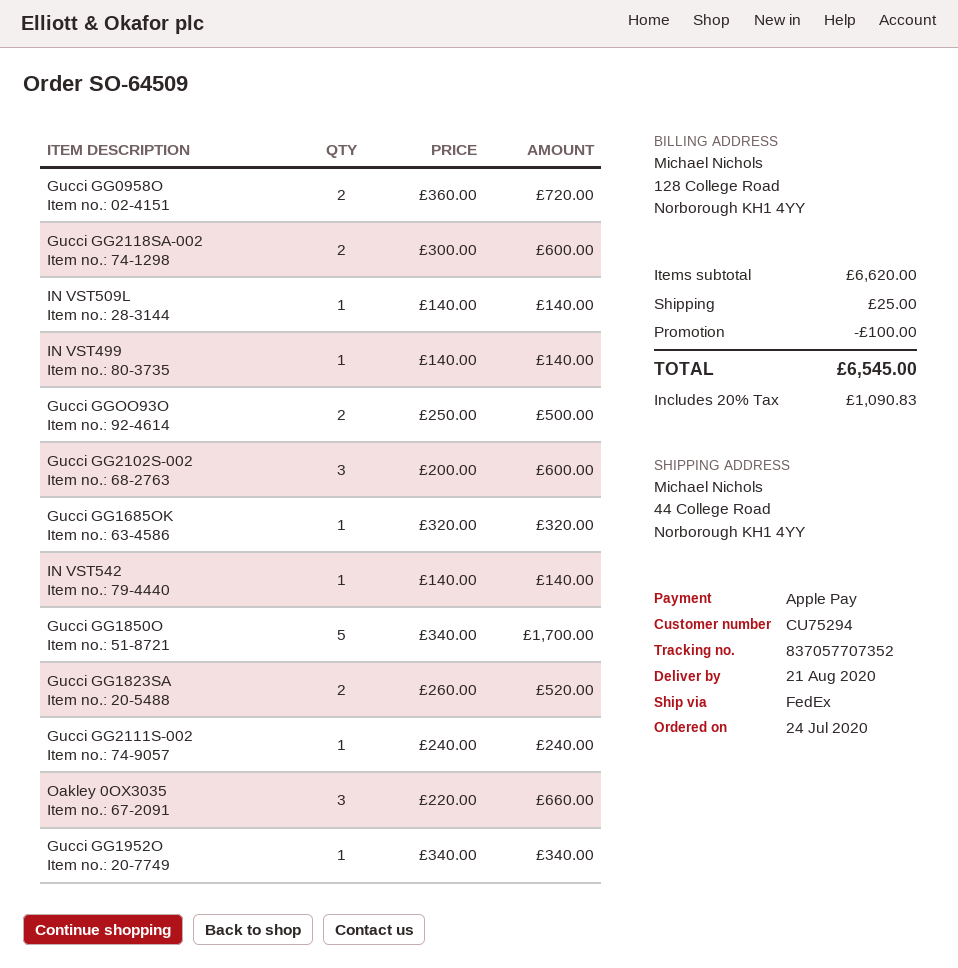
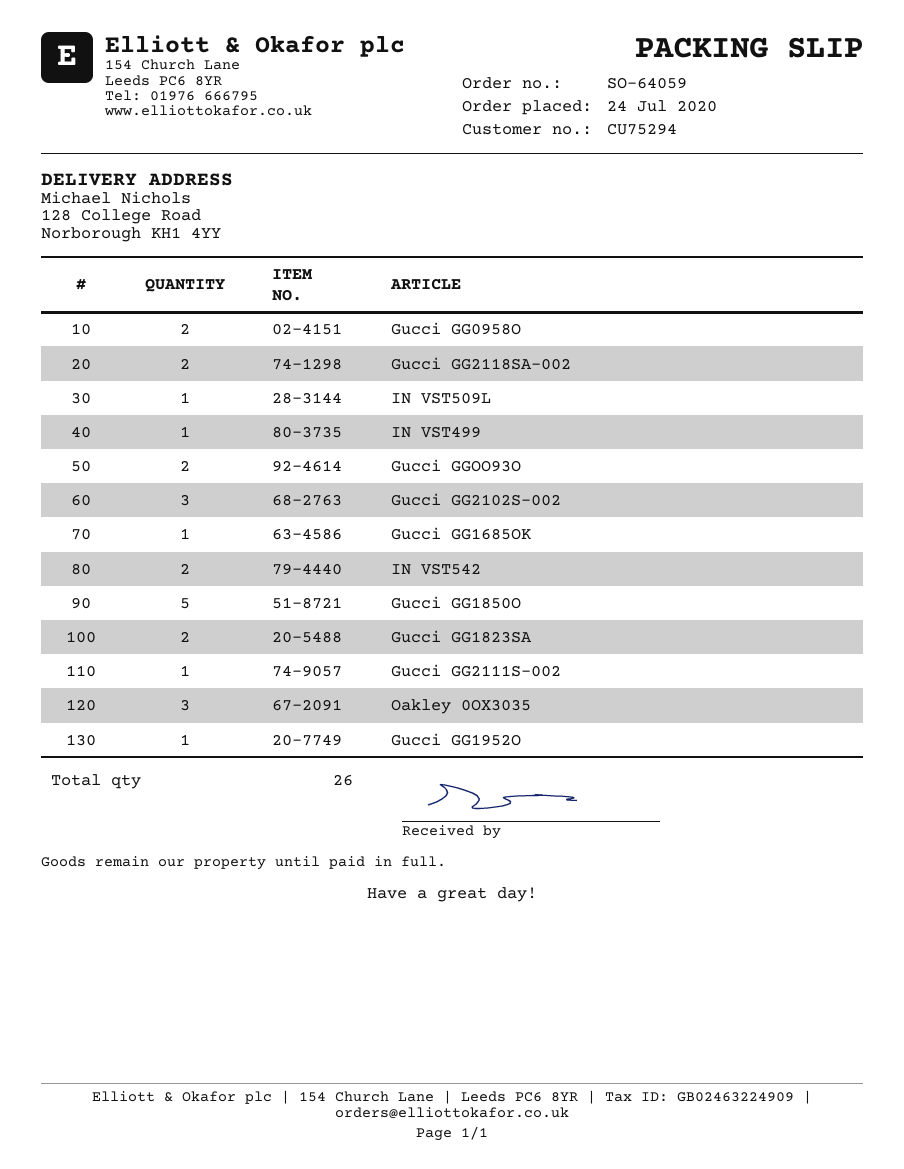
order number: SO-64509 -> SO-64059
ship to: 44 College Road, Norborough KH1 4YY -> 128 College Road, Norborough KH1 4YY
IN VST542: 1 -> 2

